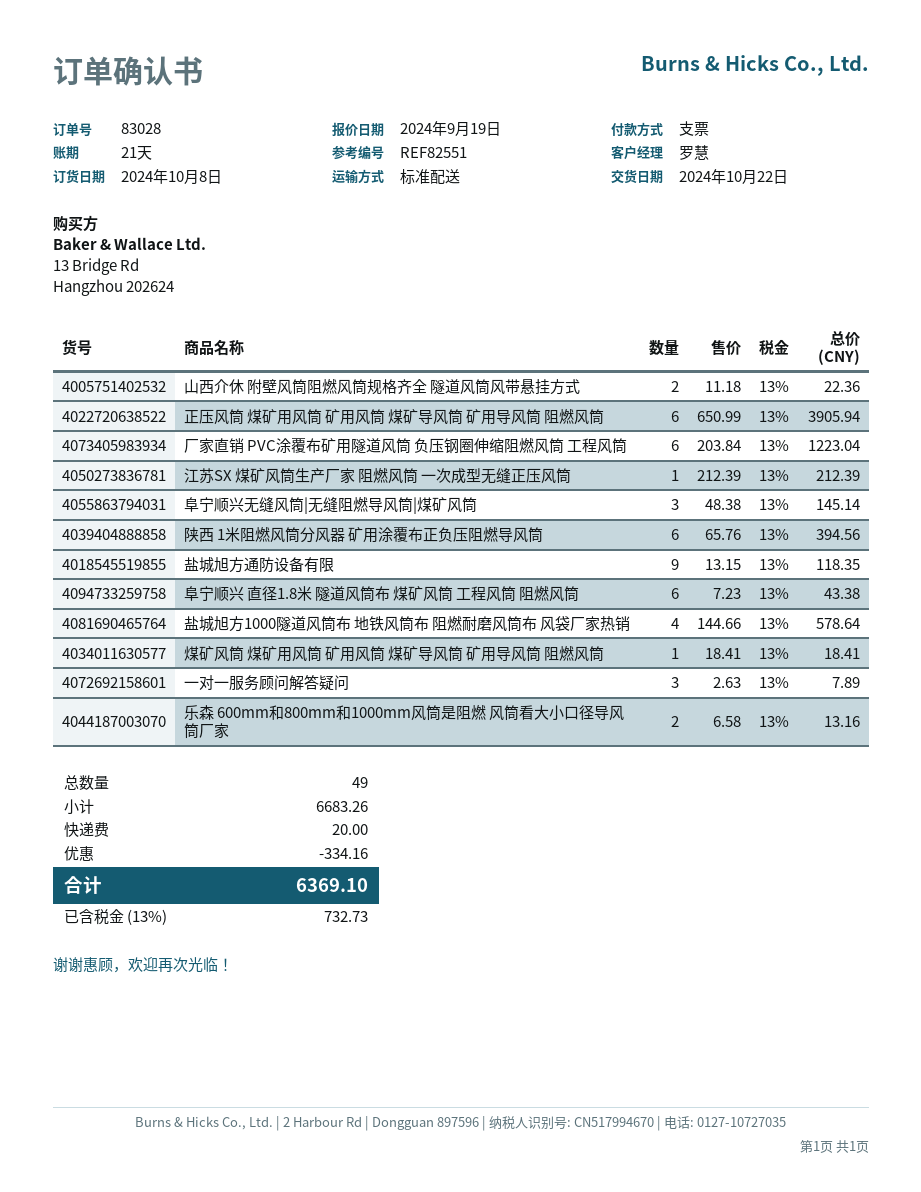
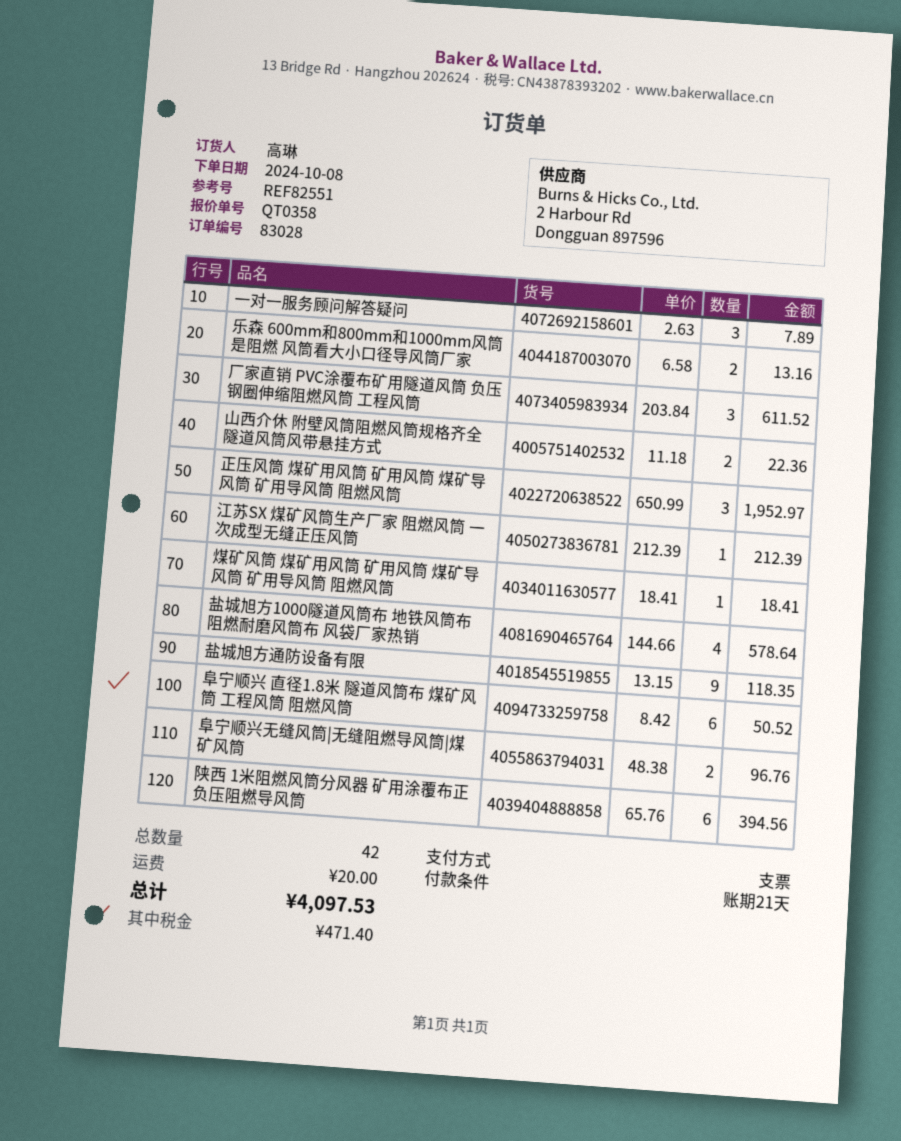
正压风筒 煤矿用风筒 矿用风筒 煤矿导风筒 矿用导风筒 阻燃风筒: 6 x 650.99 = 3905.94 -> 3 x 650.99 = 1952.97
厂家直销 PVC涂覆布矿用隧道风筒 负压钢圈伸缩阻燃风筒 工程风筒: 6 x 203.84 = 1223.04 -> 3 x 203.84 = 611.52
阜宁顺兴无缝风筒|无缝阻燃导风筒|煤矿风筒: 3 x 48.38 = 145.14 -> 2 x 48.38 = 96.76
阜宁顺兴 直径1.8米 隧道风筒布 煤矿风筒 工程风筒 阻燃风筒: 6 x 7.23 = 43.38 -> 6 x 8.42 = 50.52
total quantity: 49 -> 42
discount: 334.16 -> none
tax: 732.73 -> 471.40
total: 6369.10 -> 4097.53

